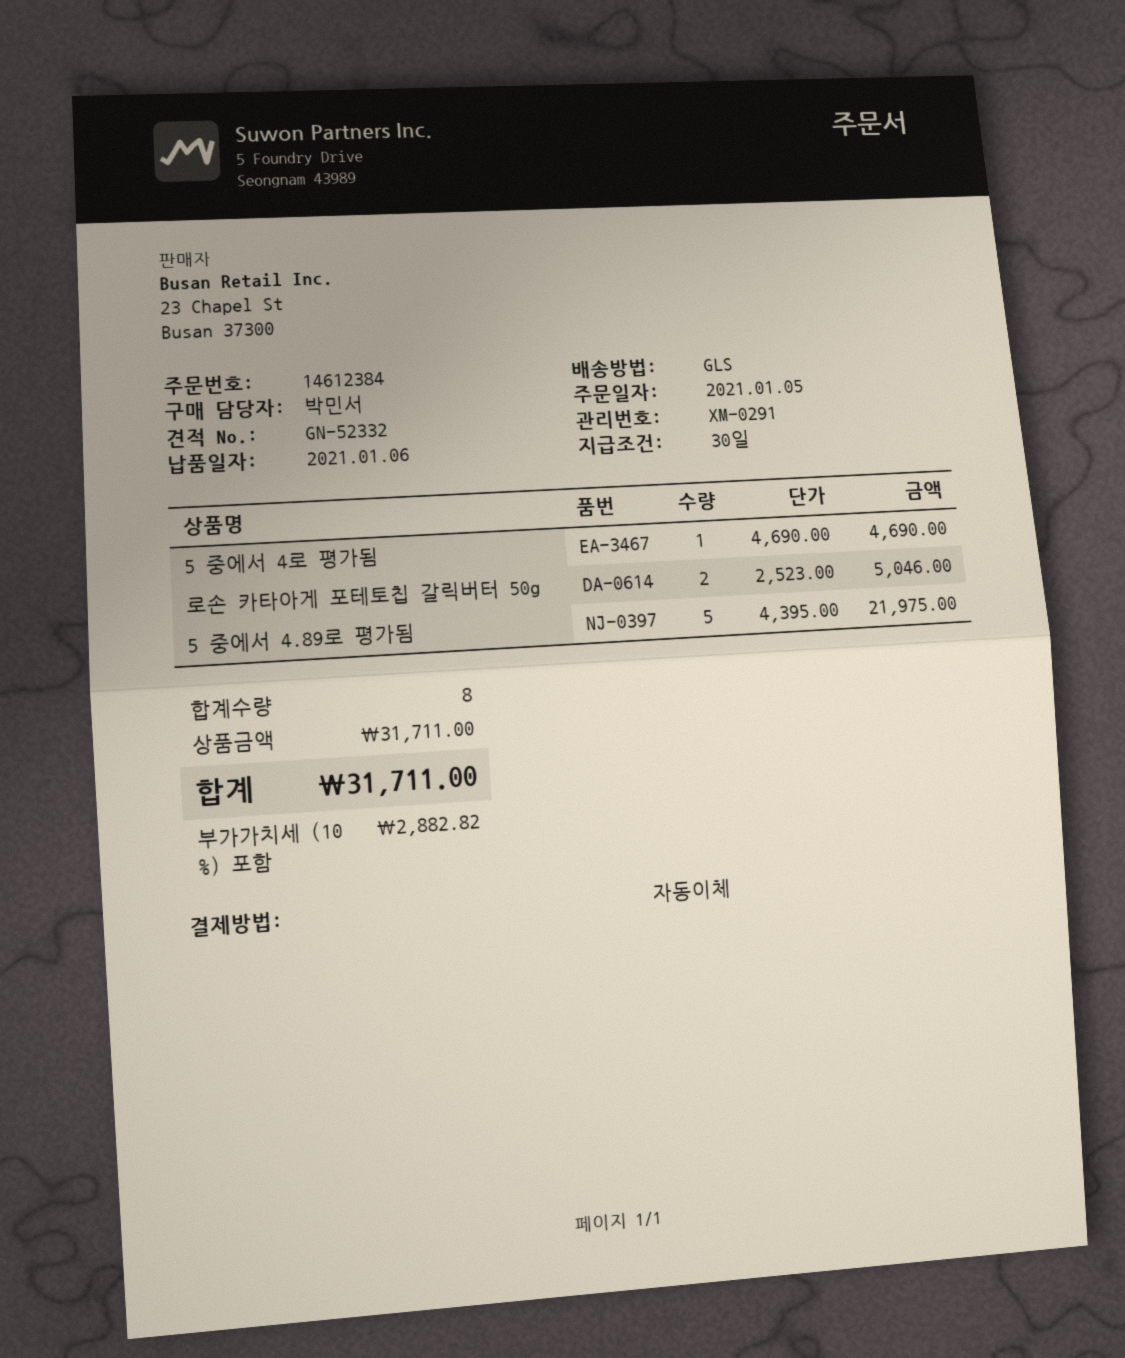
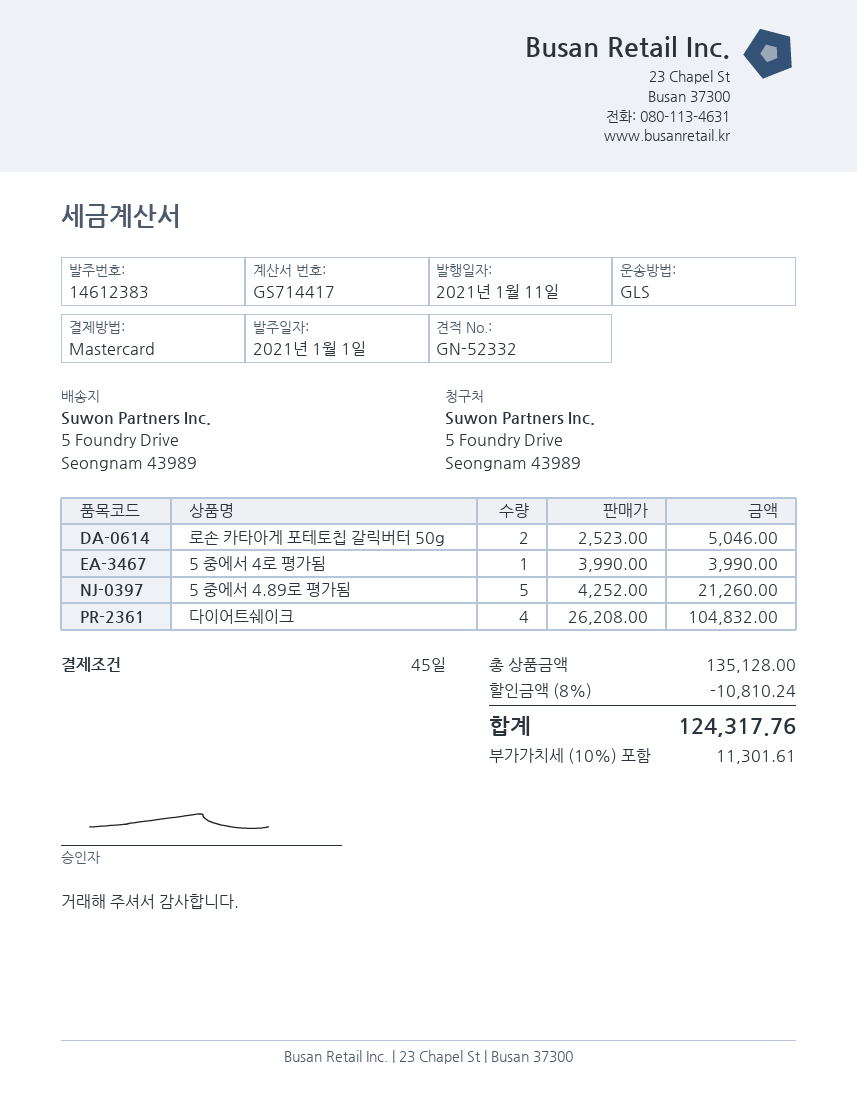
order number: 14612384 -> 14612383
order date: 2021-01-05 -> 2021-01-01
payment terms: 30 days -> 45 days
payment method: direct debit -> Mastercard
5 중에서 4로 평가됨: 1 x 4690.00 = 4690.00 -> 1 x 3990.00 = 3990.00
5 중에서 4.89로 평가됨: 5 x 4395.00 = 21975.00 -> 5 x 4252.00 = 21260.00
다이어트쉐이크: none -> 4 x 26208.00 = 104832.00
subtotal: 31711.00 -> 135128.00
discount: none -> 8% = 10810.24
tax: 10% = 2882.82 -> 10% = 11301.61
total: 31711.00 -> 124317.76

